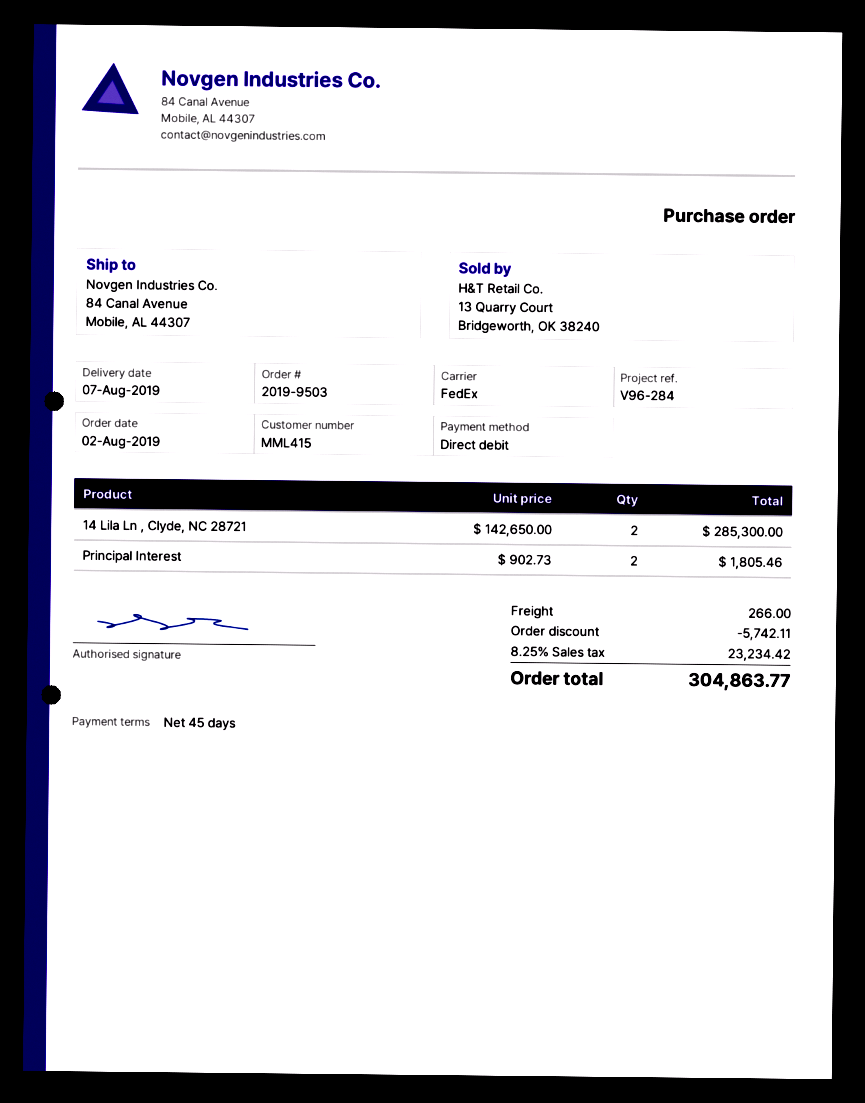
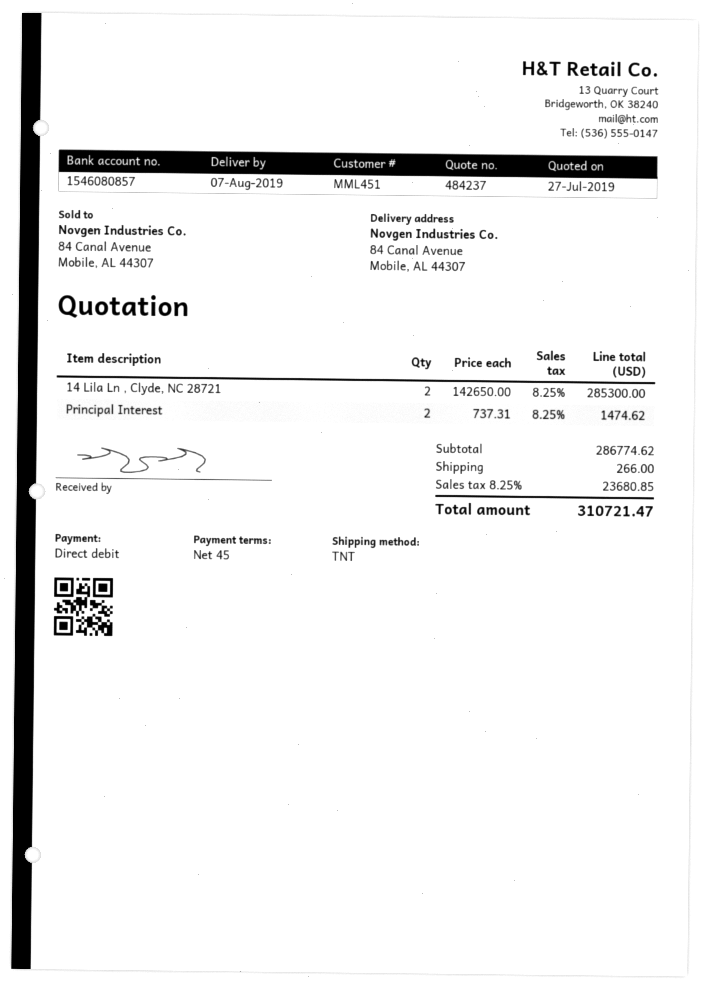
customer number: MML415 -> MML451
shipping method: FedEx -> TNT
Principal Interest: 2 x 902.73 = 1805.46 -> 2 x 737.31 = 1474.62
discount: 5742.11 -> none
tax: 8.25% = 23234.42 -> 8.25% = 23680.85
total: 304863.77 -> 310721.47

